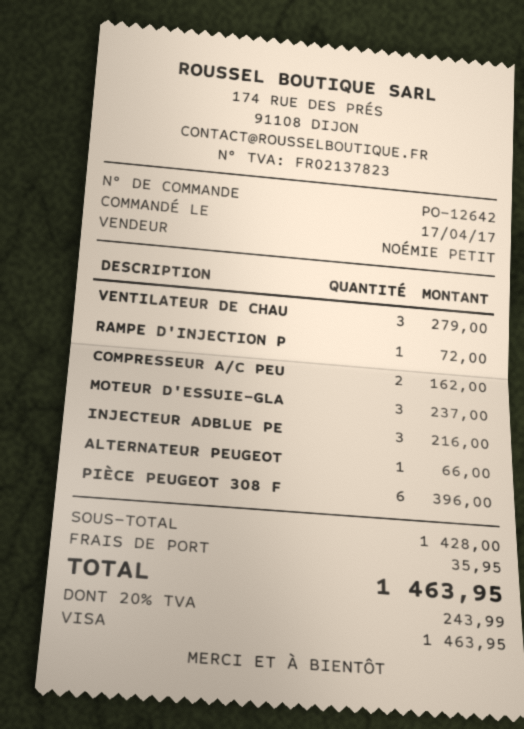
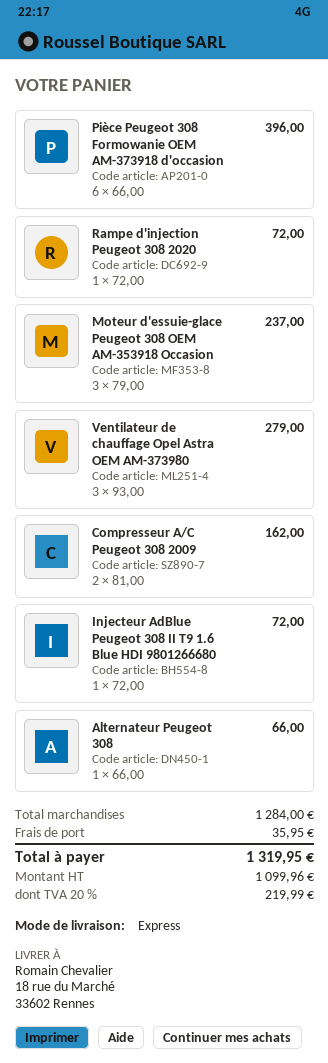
INJECTEUR ADBLUE PE: 3 for 216.00 -> 1 for 72.00
subtotal: 1428.00 -> 1284.00
tax: 20% = 243.99 -> 20% = 219.99
total: 1463.95 -> 1319.95

